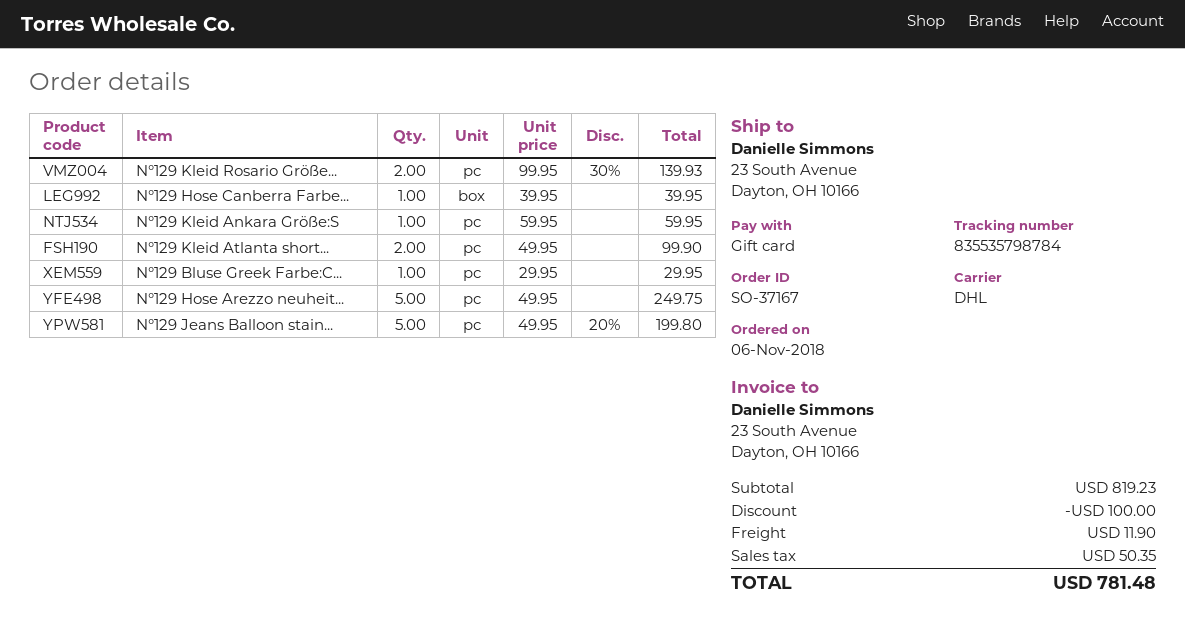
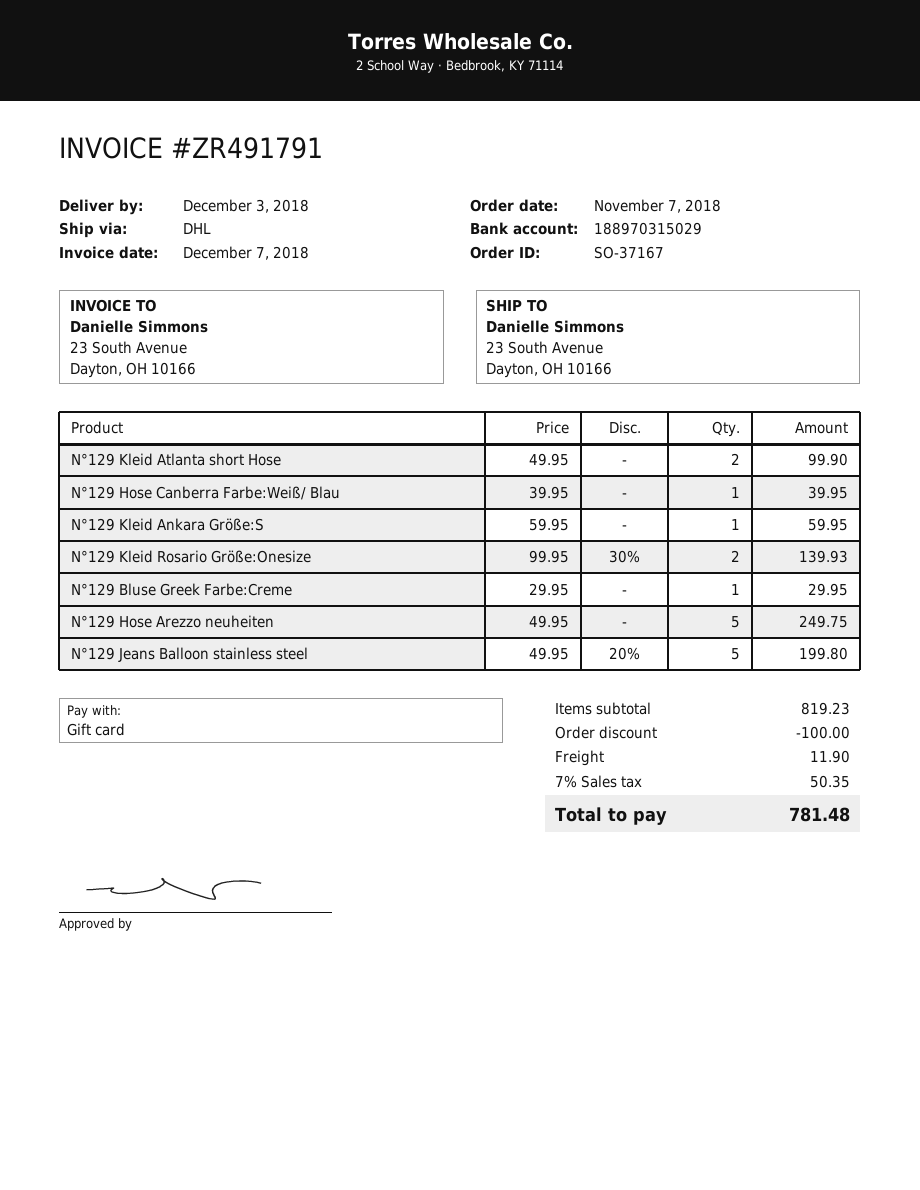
order date: 2018-11-06 -> 2018-11-07

